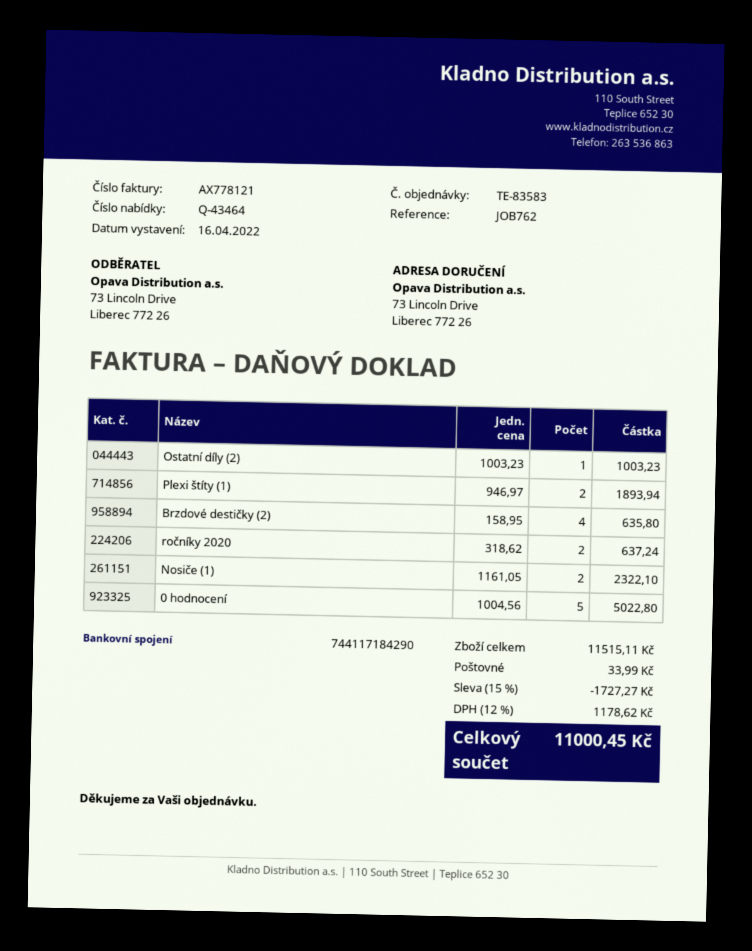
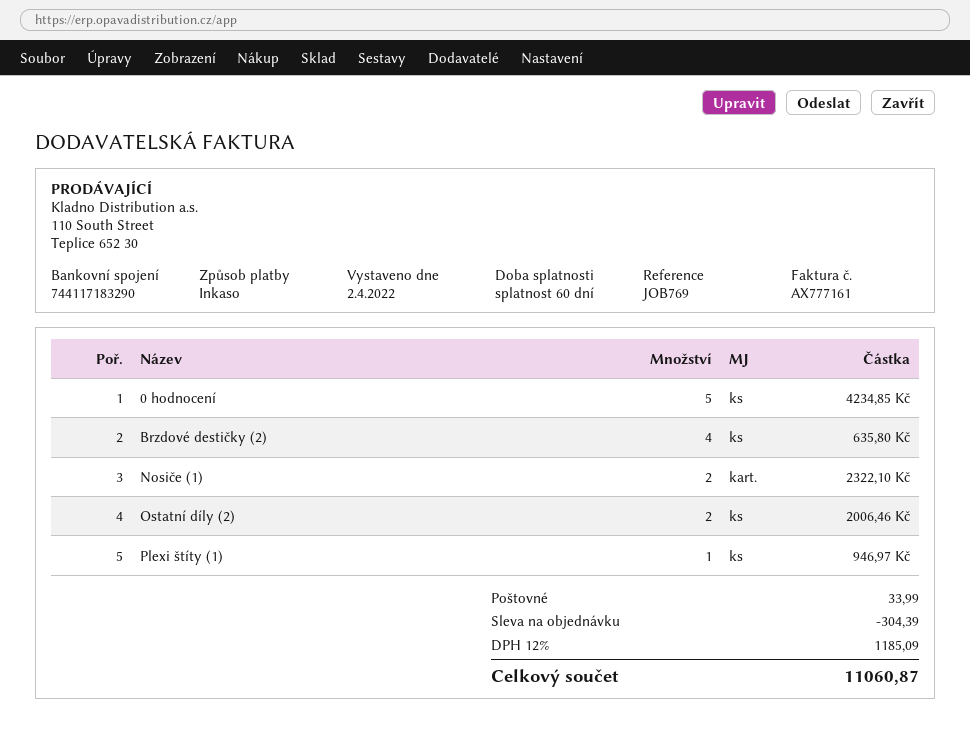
invoice number: AX778121 -> AX777161
invoice date: 2022-04-16 -> 2022-04-02
reference: JOB762 -> JOB769
bank account: 744117184290 -> 744117183290
Ostatní díly (2): 1 for 1003.23 -> 2 for 2006.46
Plexi štíty (1): 2 for 1893.94 -> 1 for 946.97
ročníky 2020: 2 for 637.24 -> none
0 hodnocení: 5 for 5022.80 -> 5 for 4234.85
discount: 1727.27 -> 304.39
tax: 12% = 1178.62 -> 12% = 1185.09
total: 11000.45 -> 11060.87

